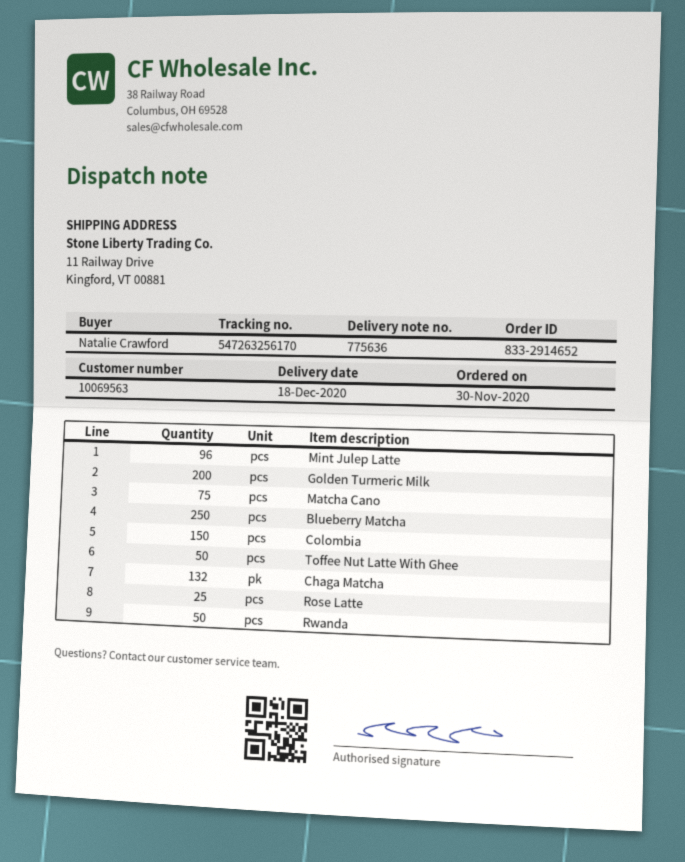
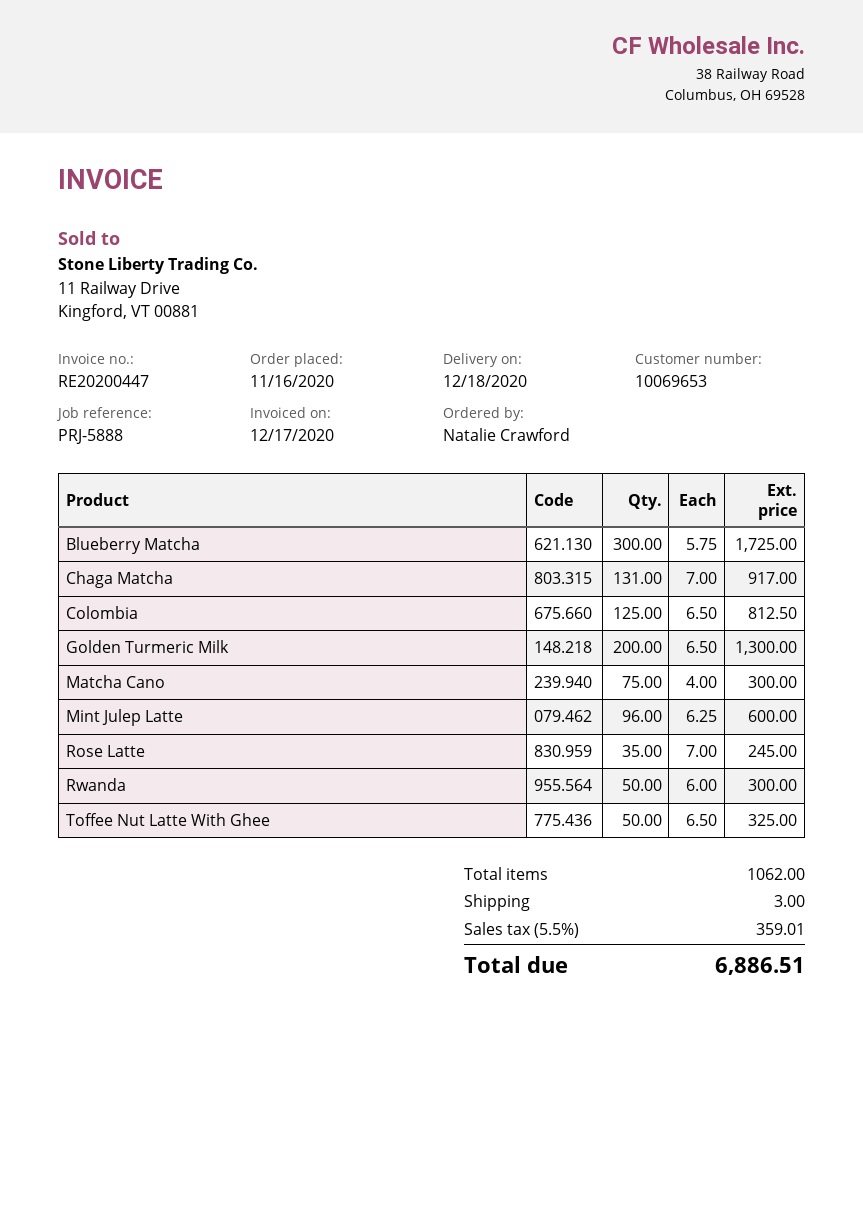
order date: 2020-11-30 -> 2020-11-16
customer number: 10069563 -> 10069653
Blueberry Matcha: 250 -> 300
Colombia: 150 -> 125
Chaga Matcha: 132 -> 131
Rose Latte: 25 -> 35

